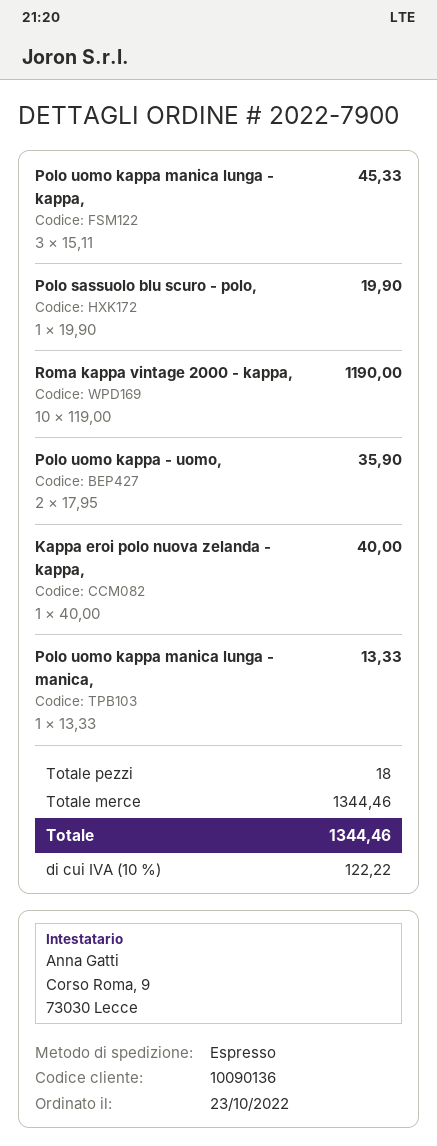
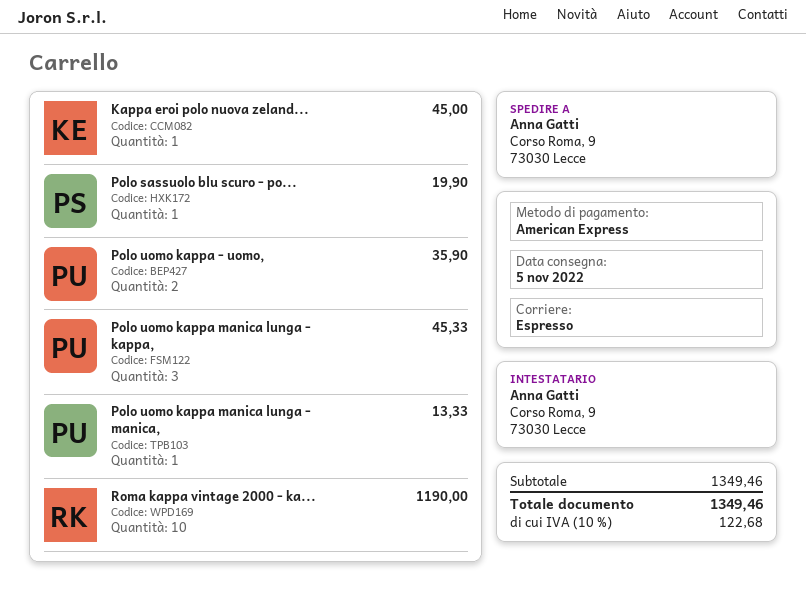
Kappa eroi polo nuova zelanda - kappa,: 1 for 40.00 -> 1 for 45.00
subtotal: 1344.46 -> 1349.46
tax: 10% = 122.22 -> 10% = 122.68
total: 1344.46 -> 1349.46

